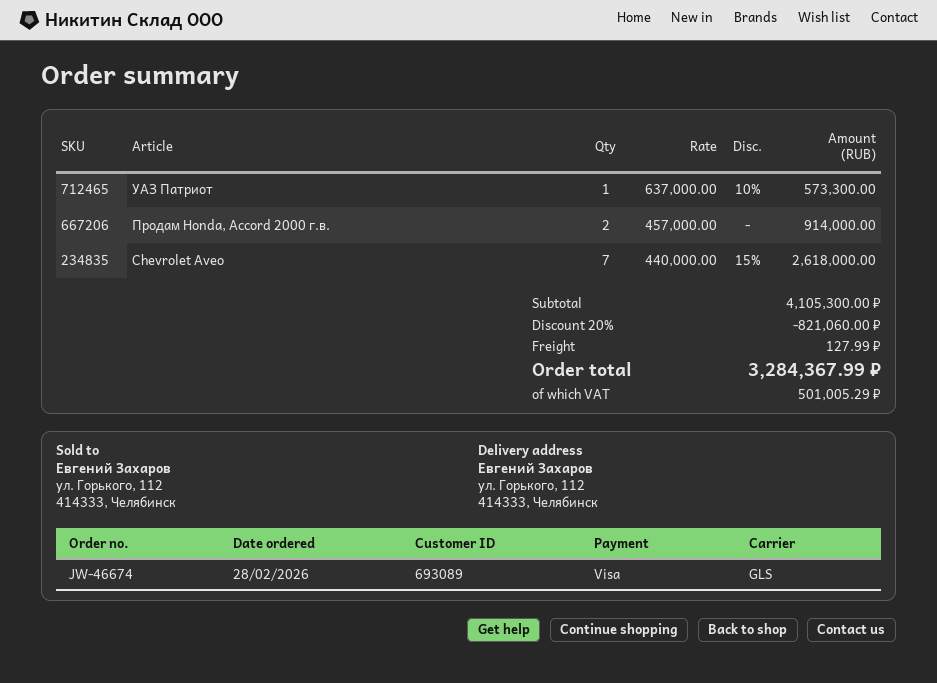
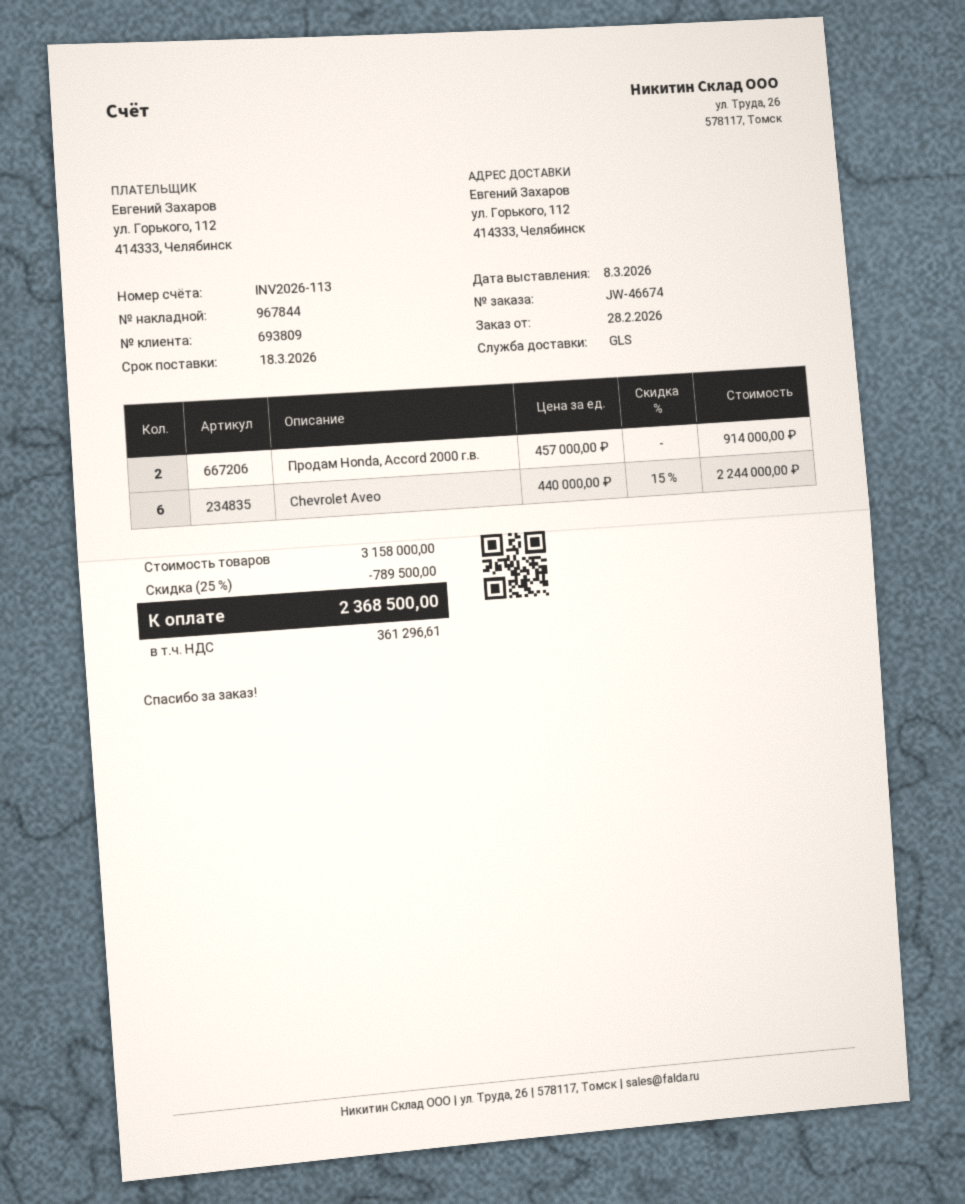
customer number: 693089 -> 693809
УАЗ Патриот: 1 x 637000.00 - 10% = 573300.00 -> none
Chevrolet Aveo: 7 x 440000.00 - 15% = 2618000.00 -> 6 x 440000.00 - 15% = 2244000.00
subtotal: 4105300.00 -> 3158000.00
discount: 20% = 821060.00 -> 25% = 789500.00
shipping: 127.99 -> none
tax: 501005.29 -> 361296.61
total: 3284367.99 -> 2368500.00

